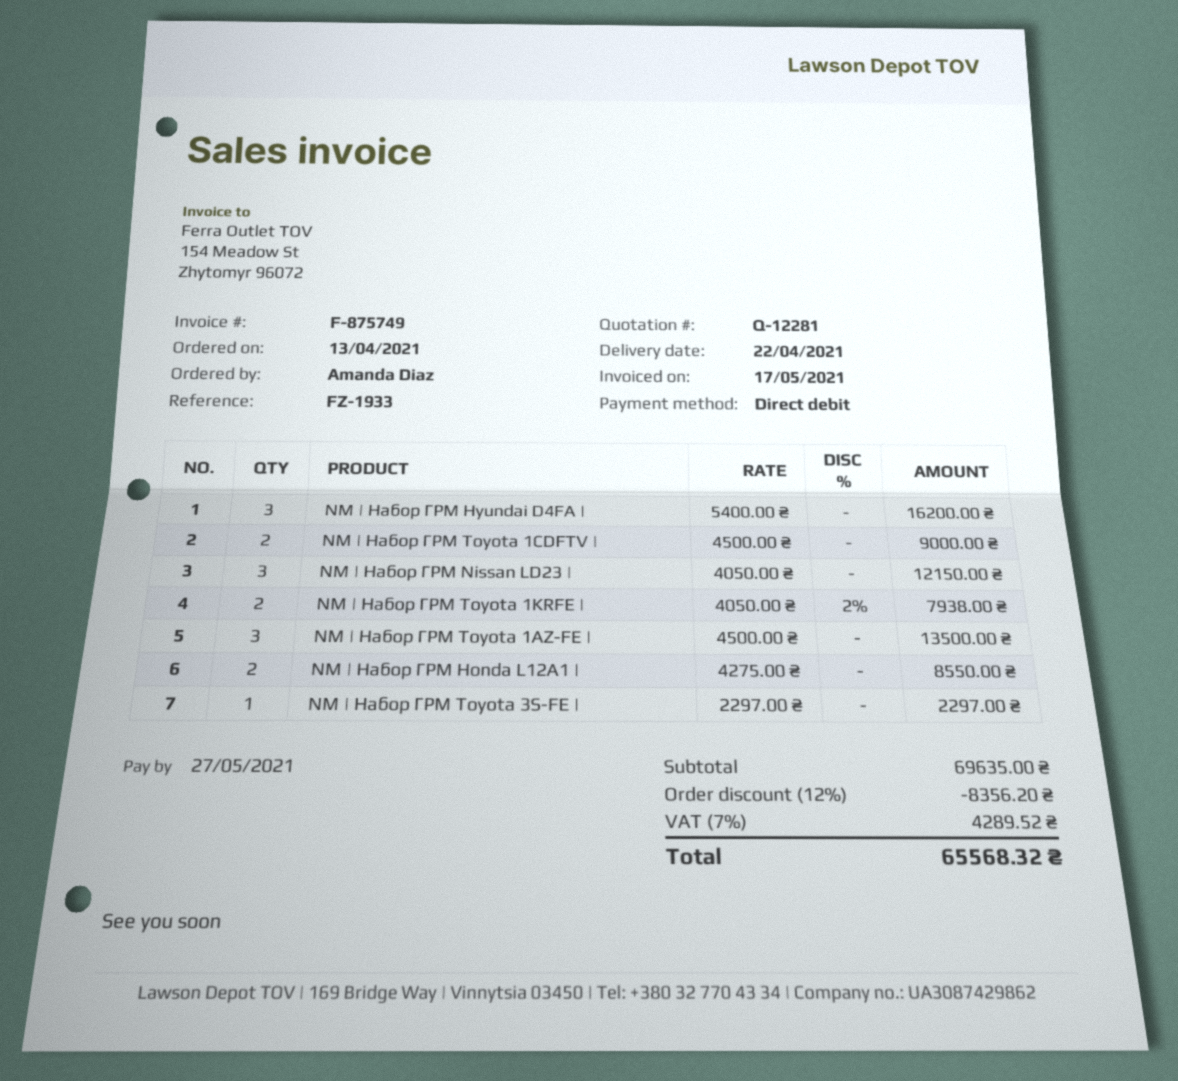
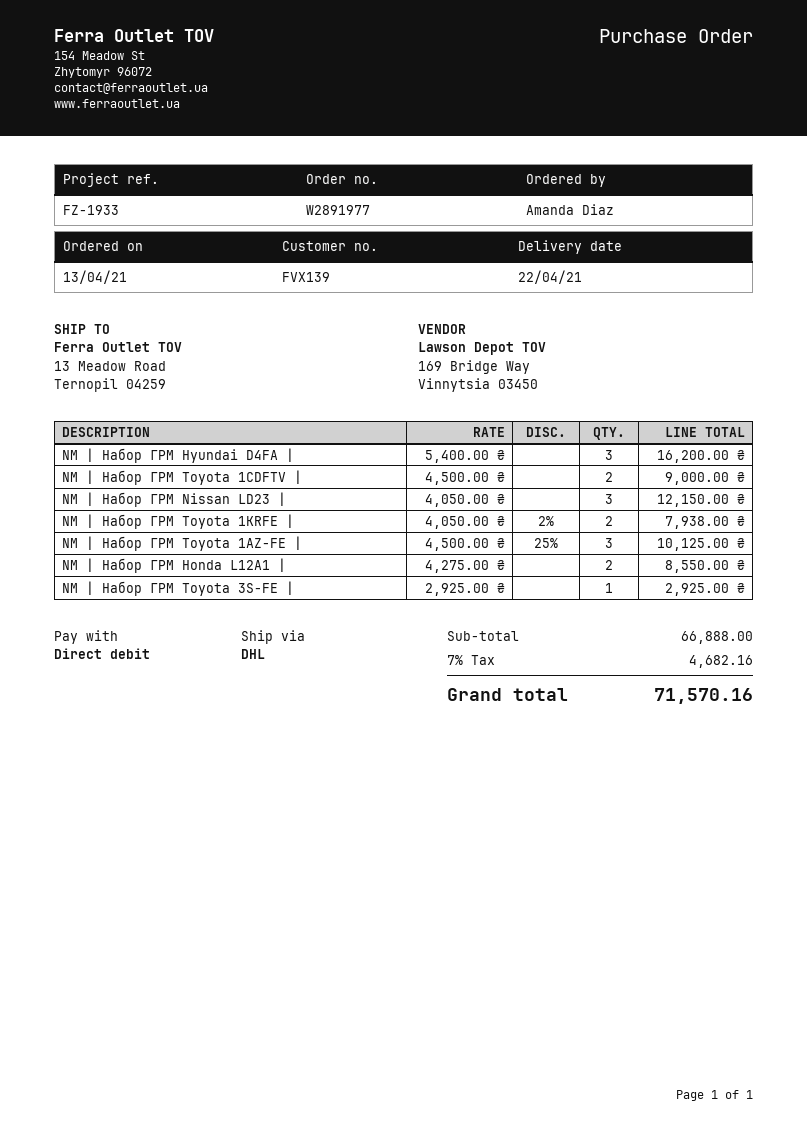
NM | Набор ГРМ Toyota 1AZ-FE |: 3 x 4500.00 = 13500.00 -> 3 x 4500.00 - 25% = 10125.00
NM | Набор ГРМ Toyota 3S-FE |: 1 x 2297.00 = 2297.00 -> 1 x 2925.00 = 2925.00
subtotal: 69635.00 -> 66888.00
discount: 12% = 8356.20 -> none
tax: 7% = 4289.52 -> 7% = 4682.16
total: 65568.32 -> 71570.16

